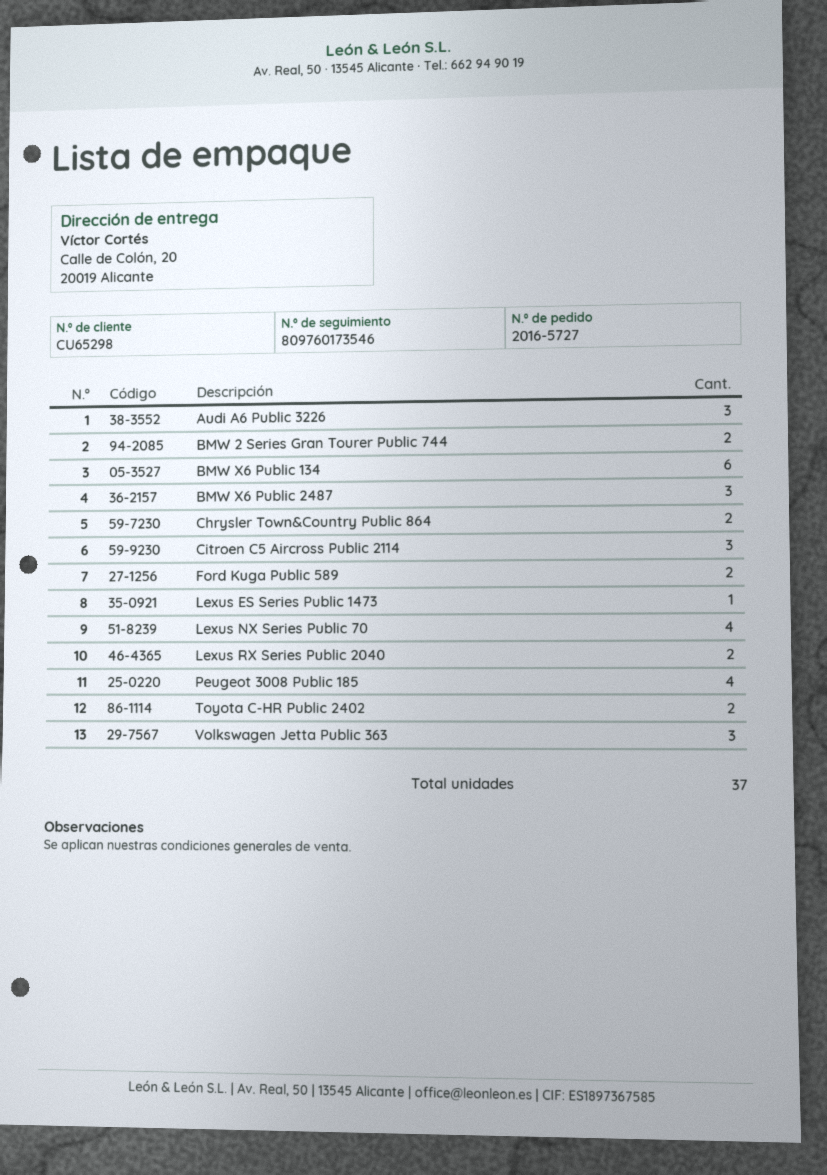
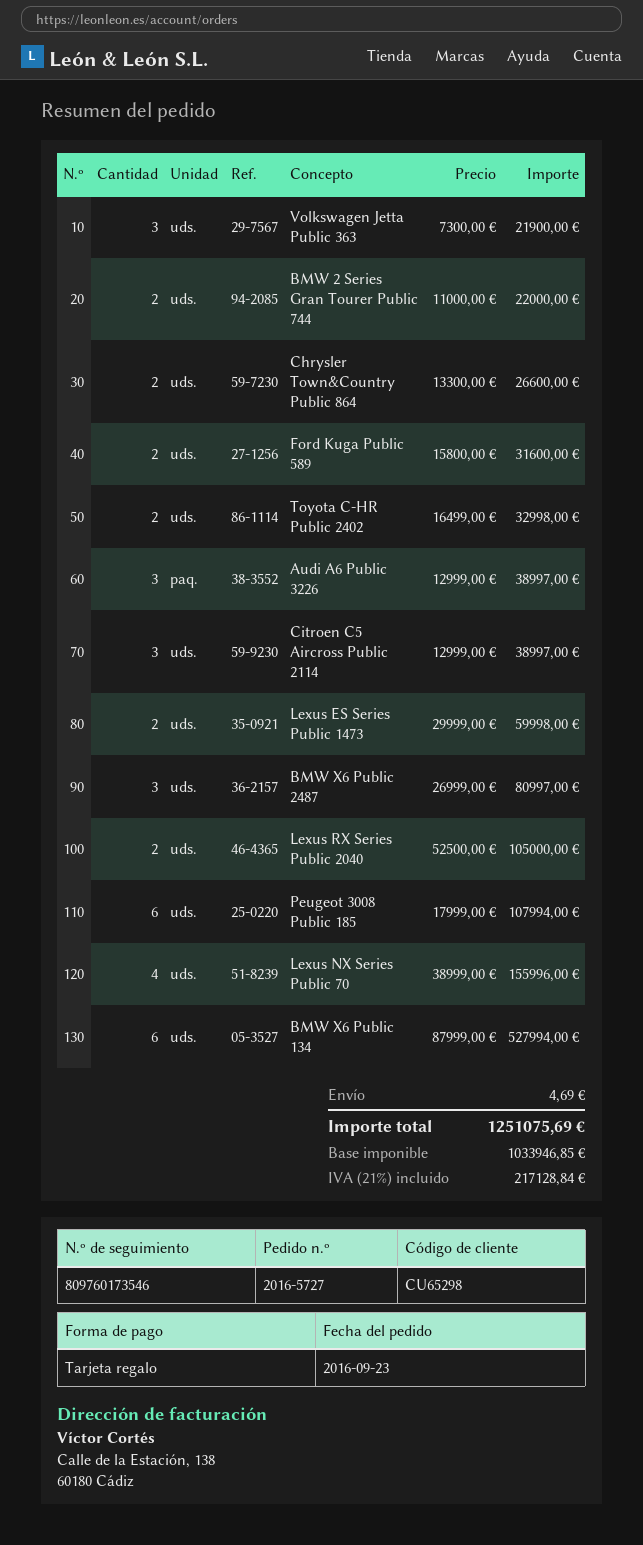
Lexus ES Series Public 1473: 1 -> 2
Peugeot 3008 Public 185: 4 -> 6

